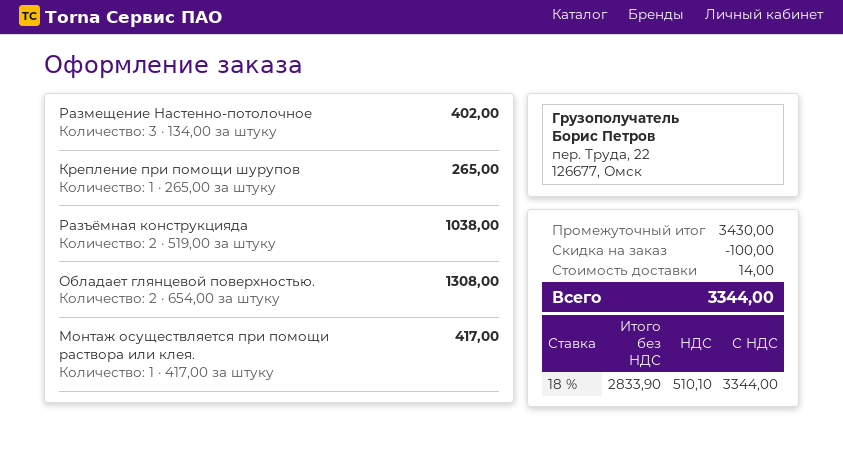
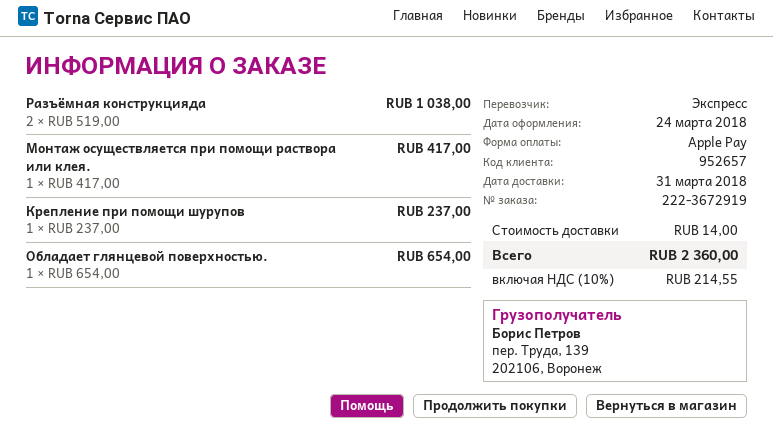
ship to: пер. Труда, 22, 126677, Омск -> пер. Труда, 139, 202106, Воронеж
Размещение Настенно-потолочное: 3 x 134.00 = 402.00 -> none
Крепление при помощи шурупов: 1 x 265.00 = 265.00 -> 1 x 237.00 = 237.00
Обладает глянцевой поверхностью.: 2 x 654.00 = 1308.00 -> 1 x 654.00 = 654.00
discount: 100.00 -> none
tax: 18% = 510.10 -> 10% = 214.55
total: 3344.00 -> 2360.00

